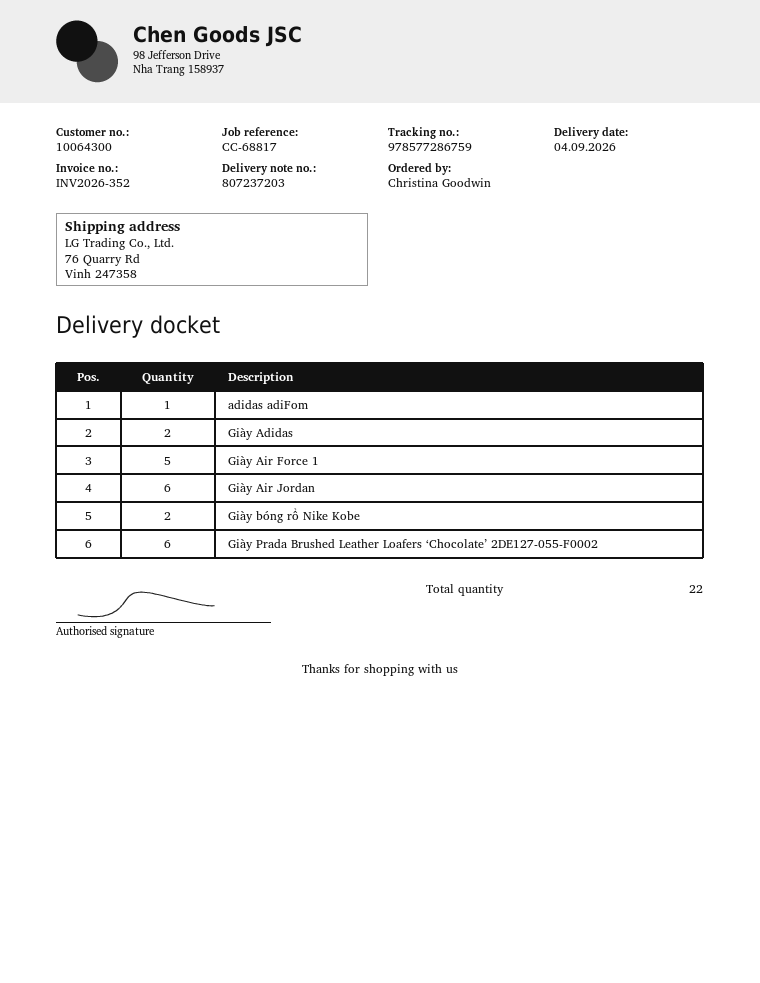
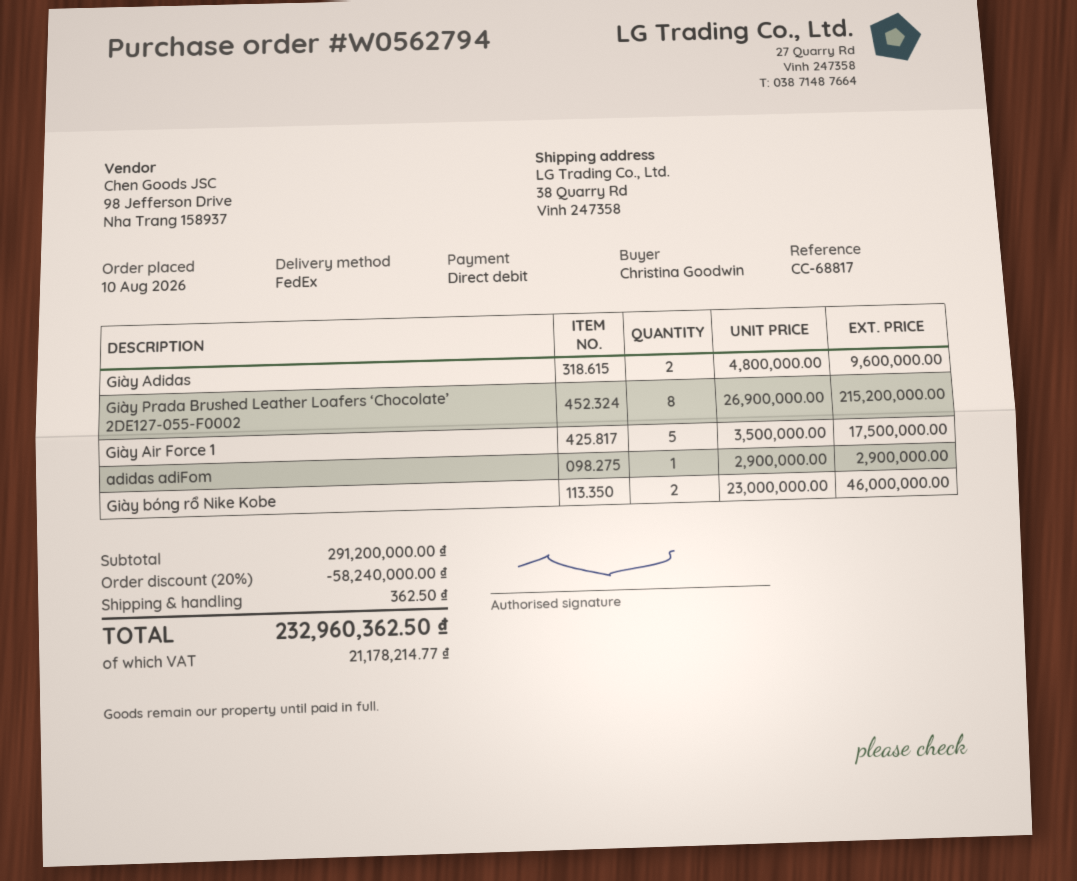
ship to: 76 Quarry Rd, Vinh 247358 -> 38 Quarry Rd, Vinh 247358
Giày Air Jordan: 6 -> none
Giày Prada Brushed Leather Loafers ‘Chocolate’ 2DE127-055-F0002: 6 -> 8

